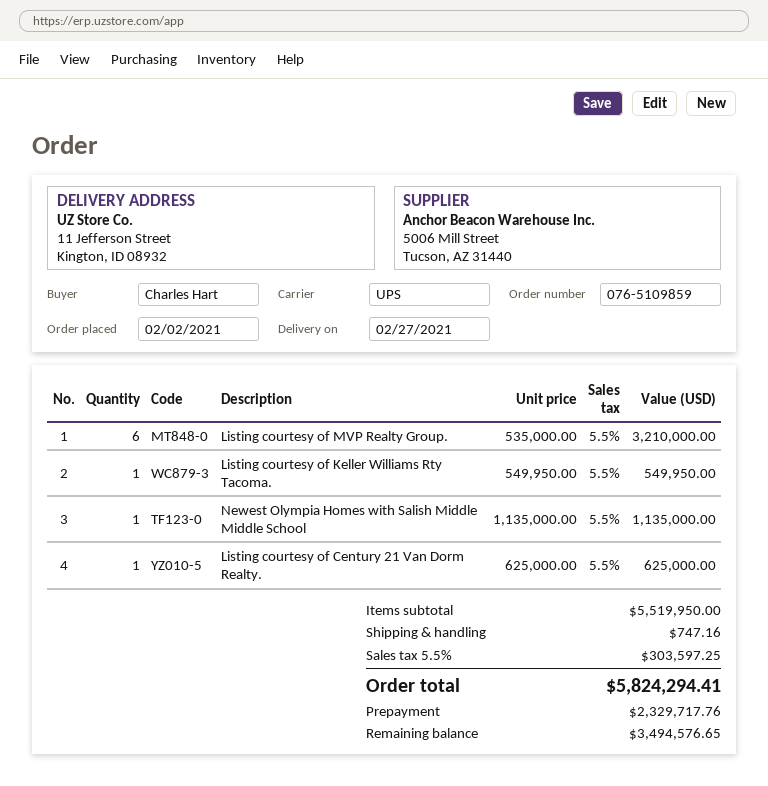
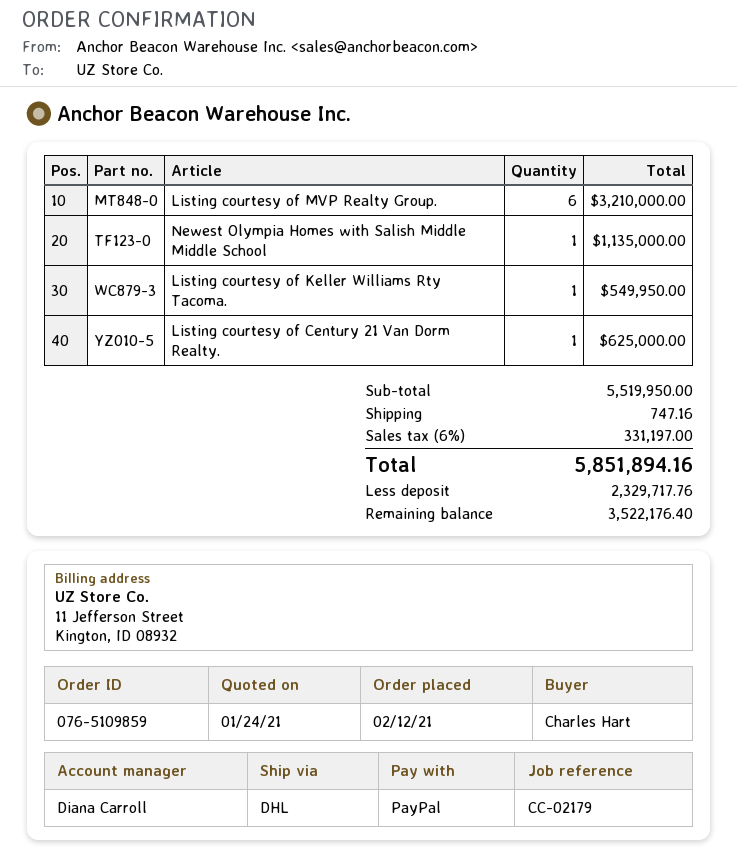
order date: 2021-02-02 -> 2021-02-12
shipping method: UPS -> DHL
tax: 5.5% = 303597.25 -> 6% = 331197.00
total: 5824294.41 -> 5851894.16
balance: 3494576.65 -> 3522176.40

